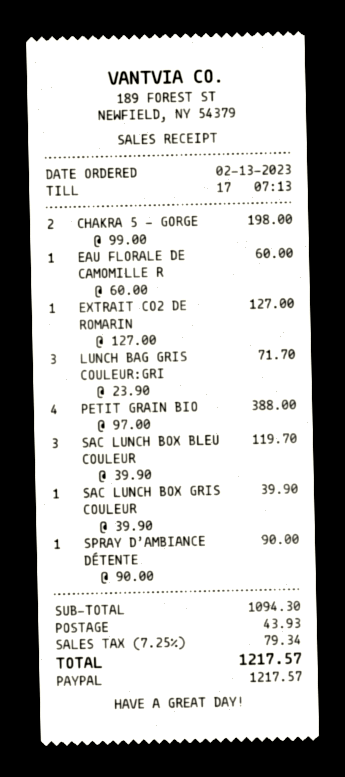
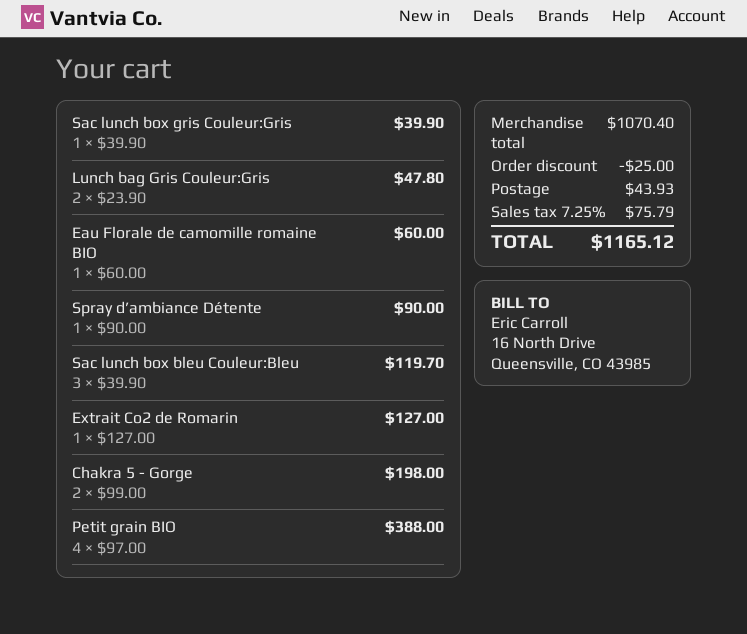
LUNCH BAG GRIS COULEUR:GRI: 3 x 23.90 = 71.70 -> 2 x 23.90 = 47.80
subtotal: 1094.30 -> 1070.40
discount: none -> 25.00
tax: 7.25% = 79.34 -> 7.25% = 75.79
total: 1217.57 -> 1165.12

